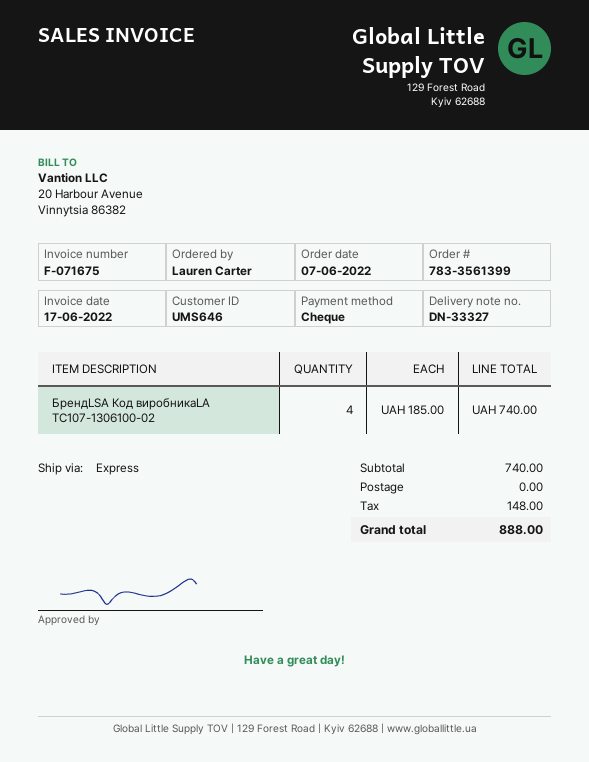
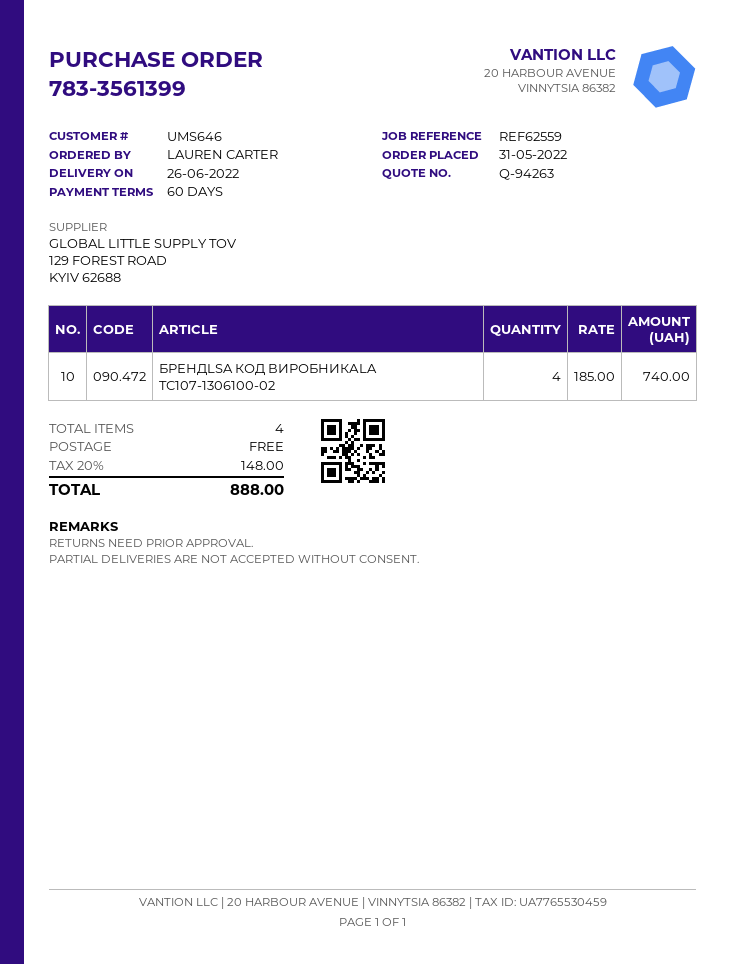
order date: 2022-06-07 -> 2022-05-31

